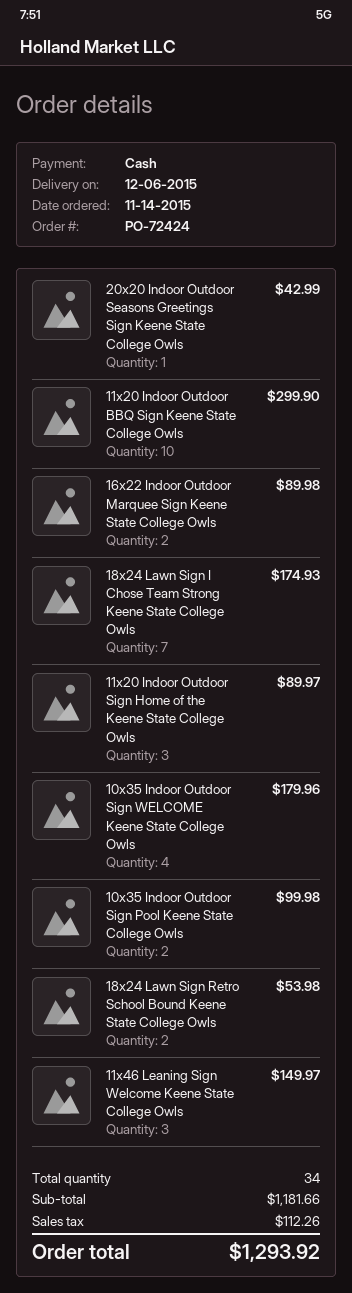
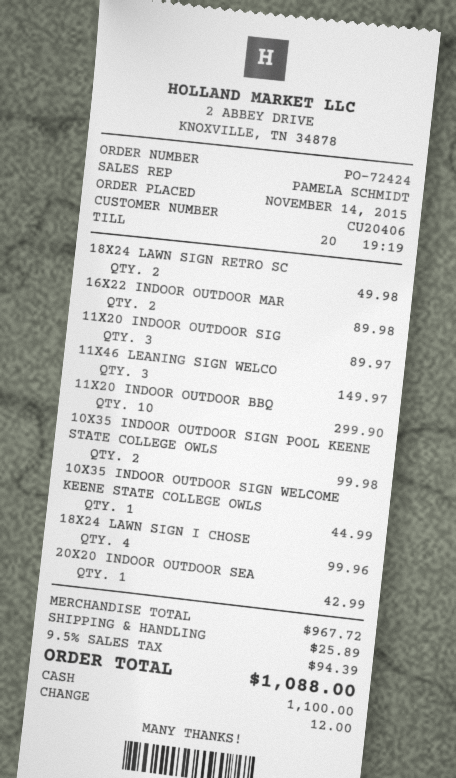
18x24 Lawn Sign I Chose Team Strong Keene State College Owls: 7 for 174.93 -> 4 for 99.96
10x35 Indoor Outdoor Sign WELCOME Keene State College Owls: 4 for 179.96 -> 1 for 44.99
18x24 Lawn Sign Retro School Bound Keene State College Owls: 2 for 53.98 -> 2 for 49.98
subtotal: 1181.66 -> 967.72
shipping: none -> 25.89
tax: 112.26 -> 94.39
total: 1293.92 -> 1088.00

